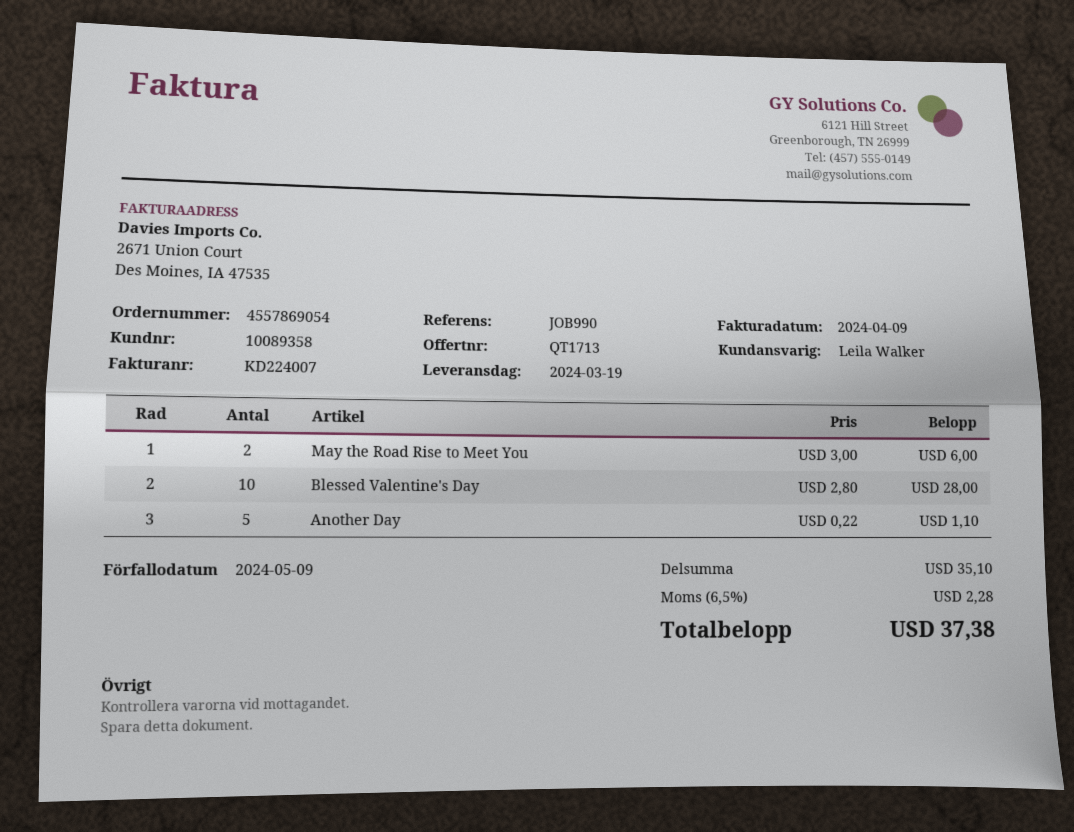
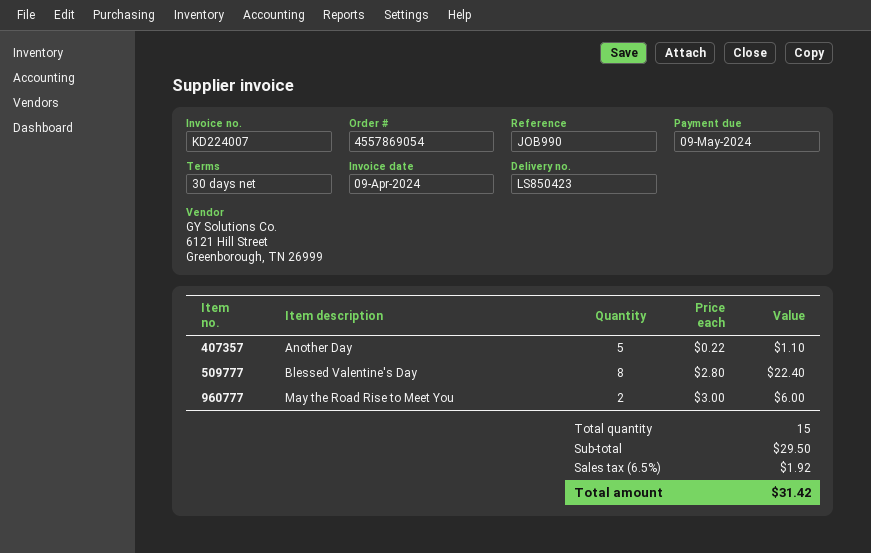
Blessed Valentine's Day: 10 x 2.80 = 28.00 -> 8 x 2.80 = 22.40
subtotal: 35.10 -> 29.50
tax: 6.5% = 2.28 -> 6.5% = 1.92
total: 37.38 -> 31.42

